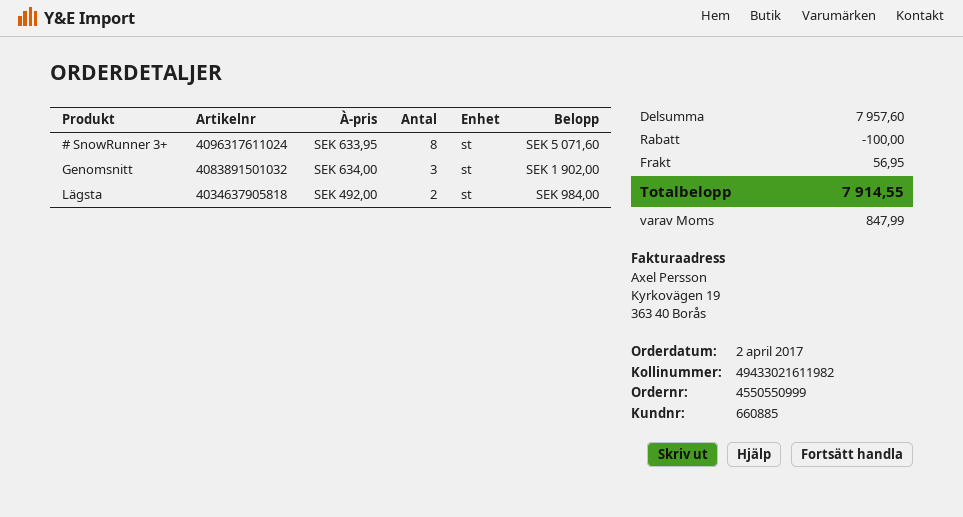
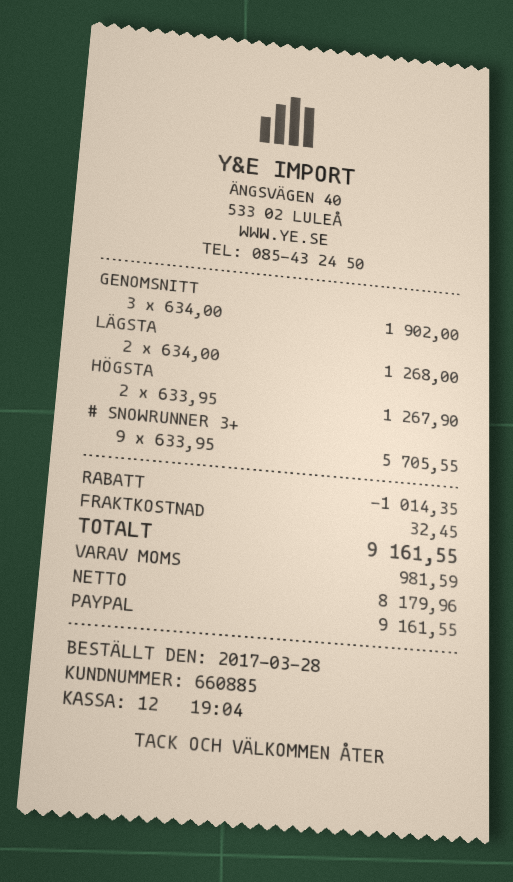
order date: 2017-04-02 -> 2017-03-28
# SnowRunner 3+: 8 x 633.95 = 5071.60 -> 9 x 633.95 = 5705.55
Lägsta: 2 x 492.00 = 984.00 -> 2 x 634.00 = 1268.00
HÖGSTA: none -> 2 x 633.95 = 1267.90
discount: 100.00 -> 1014.35
shipping: 56.95 -> 32.45
tax: 847.99 -> 981.59
total: 7914.55 -> 9161.55

